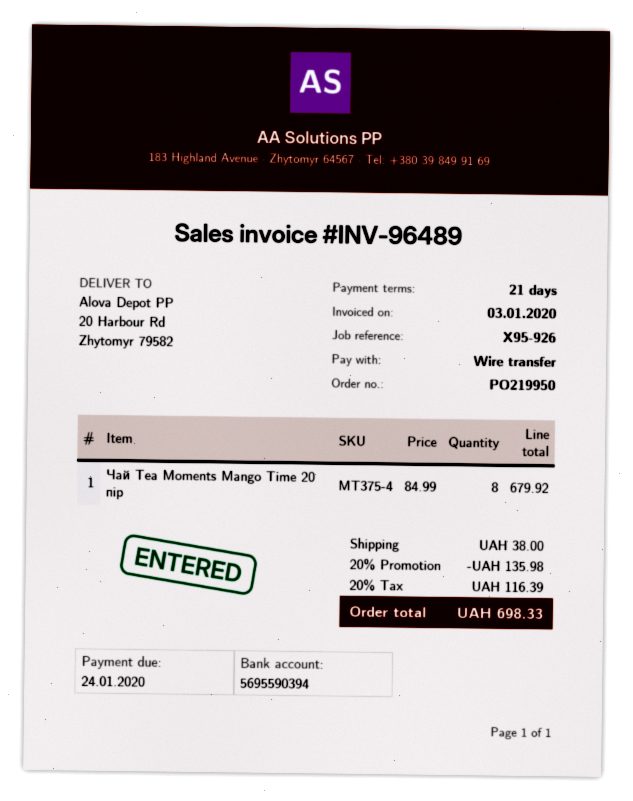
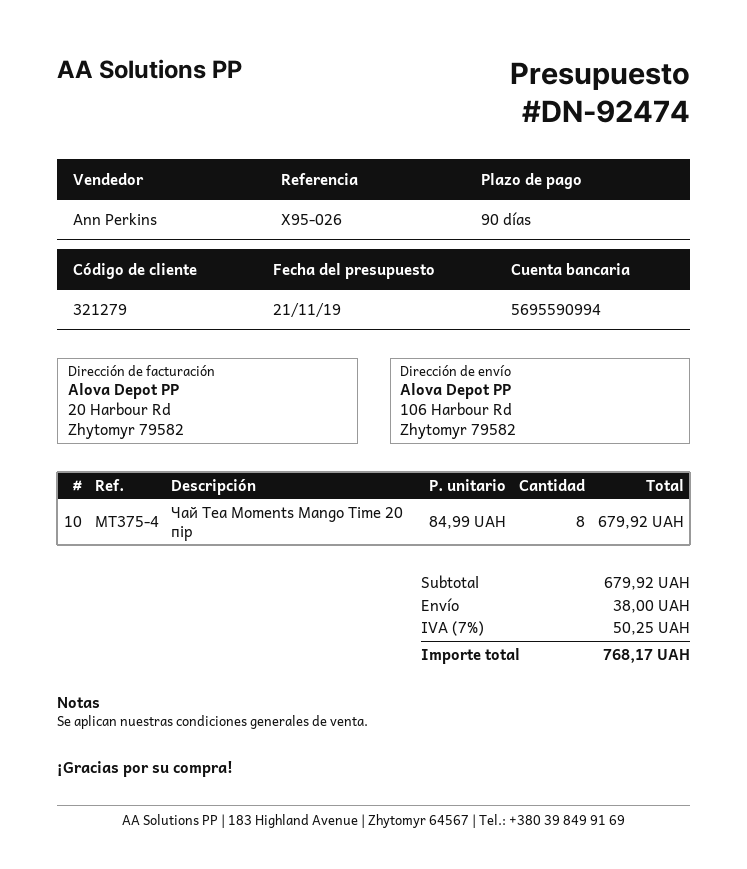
payment terms: 21 days -> 90 days
reference: X95-926 -> X95-026
bank account: 5695590394 -> 5695590994
ship to: 20 Harbour Rd, Zhytomyr 79582 -> 106 Harbour Rd, Zhytomyr 79582
discount: 20% = 135.98 -> none
tax: 20% = 116.39 -> 7% = 50.25
total: 698.33 -> 768.17

